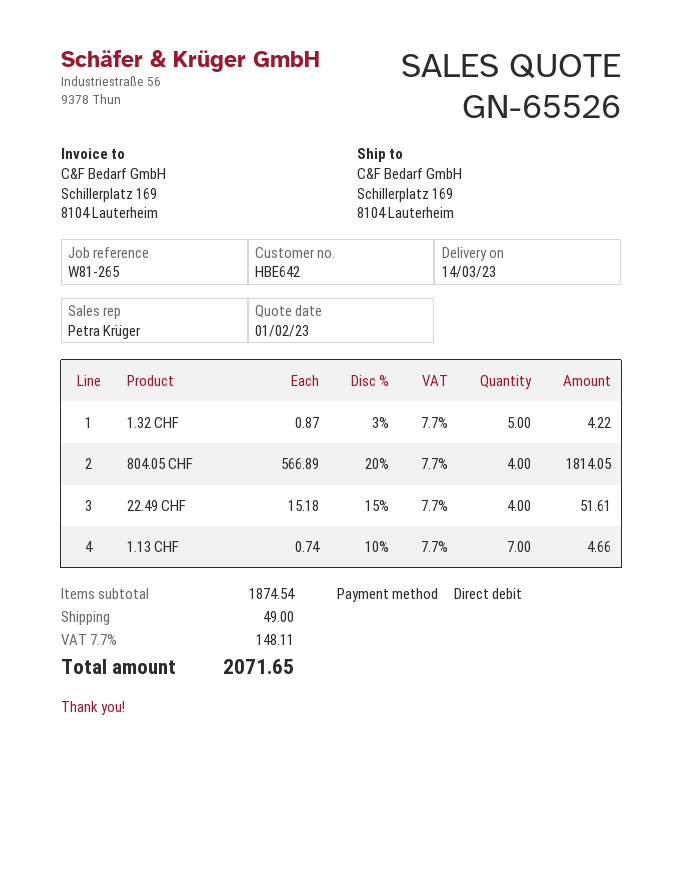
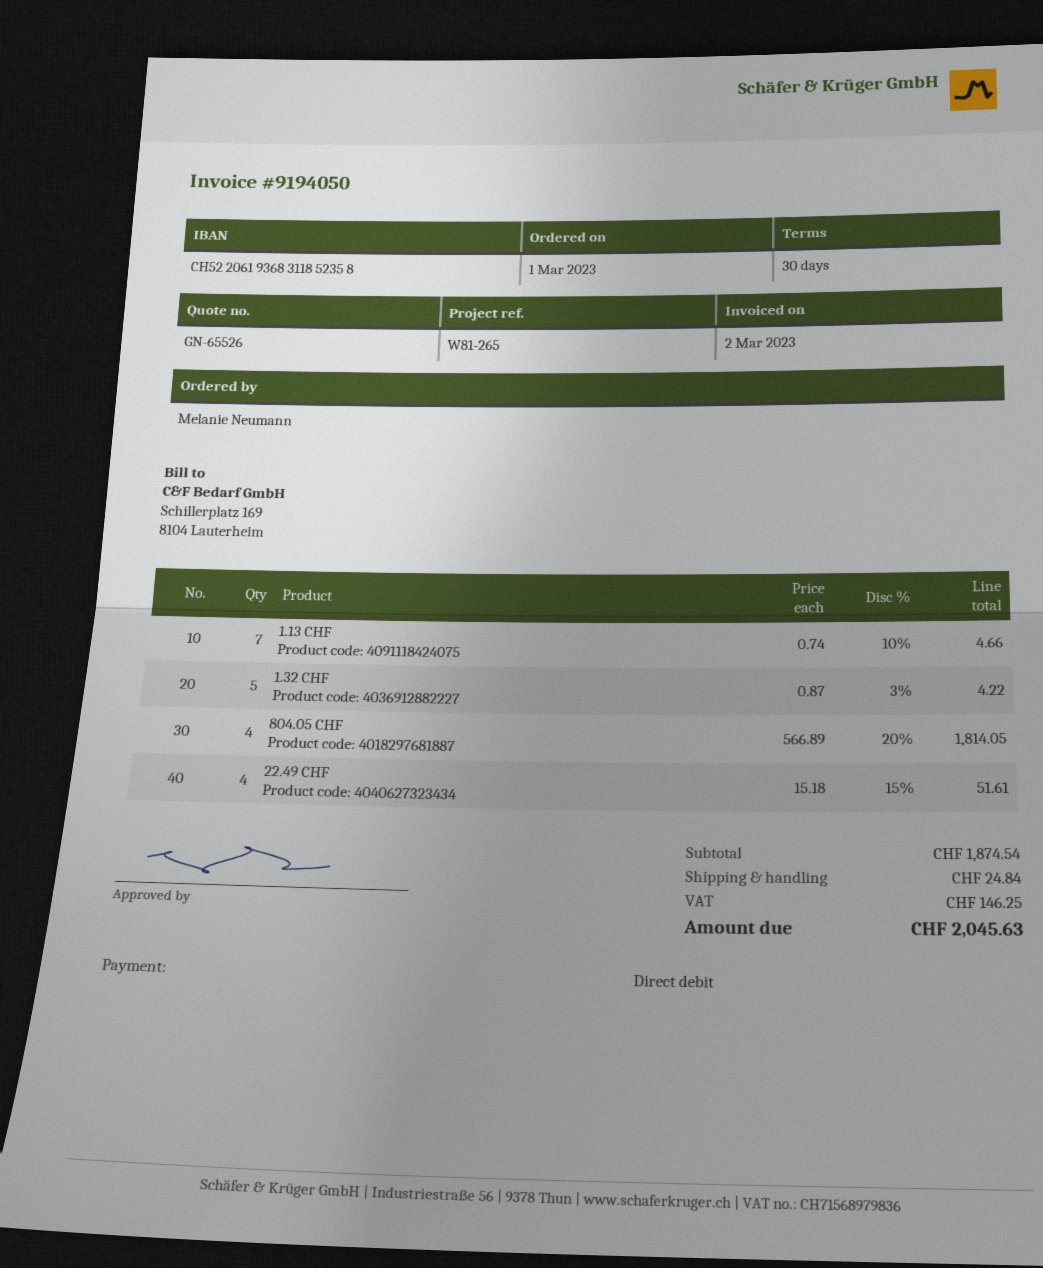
shipping: 49.00 -> 24.84
tax: 148.11 -> 146.25
total: 2071.65 -> 2045.63

